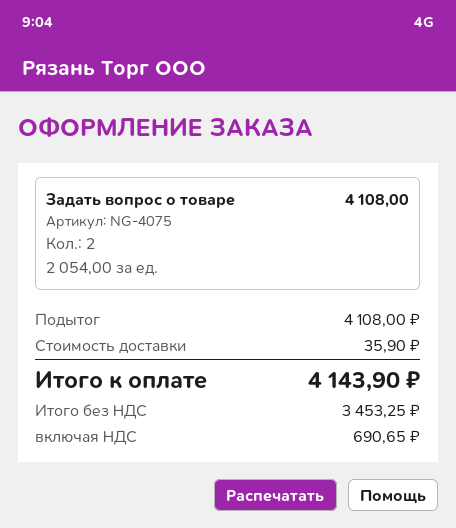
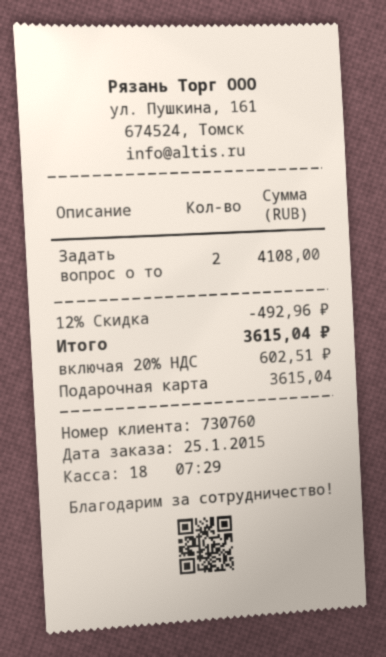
discount: none -> 12% = 492.96
shipping: 35.90 -> none
tax: 690.65 -> 602.51
total: 4143.90 -> 3615.04

